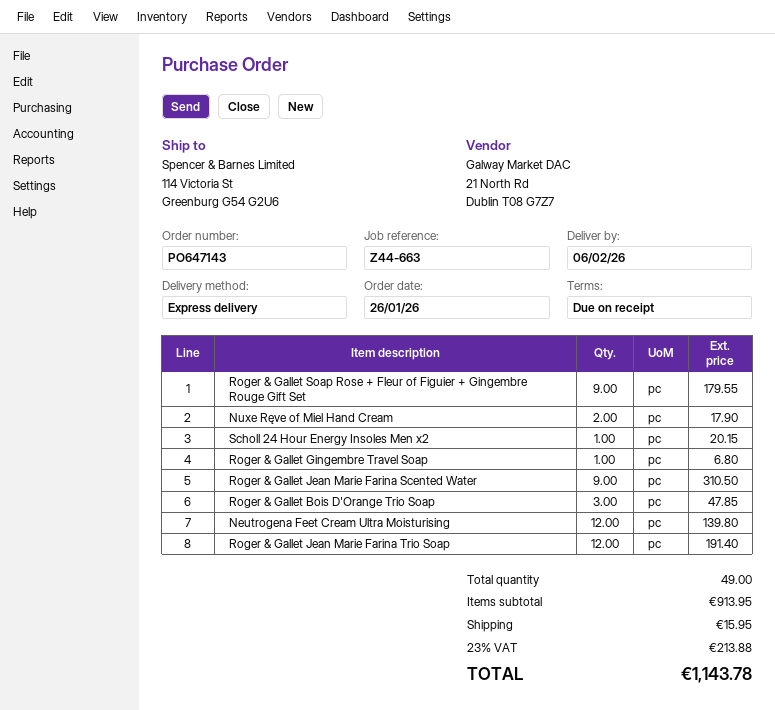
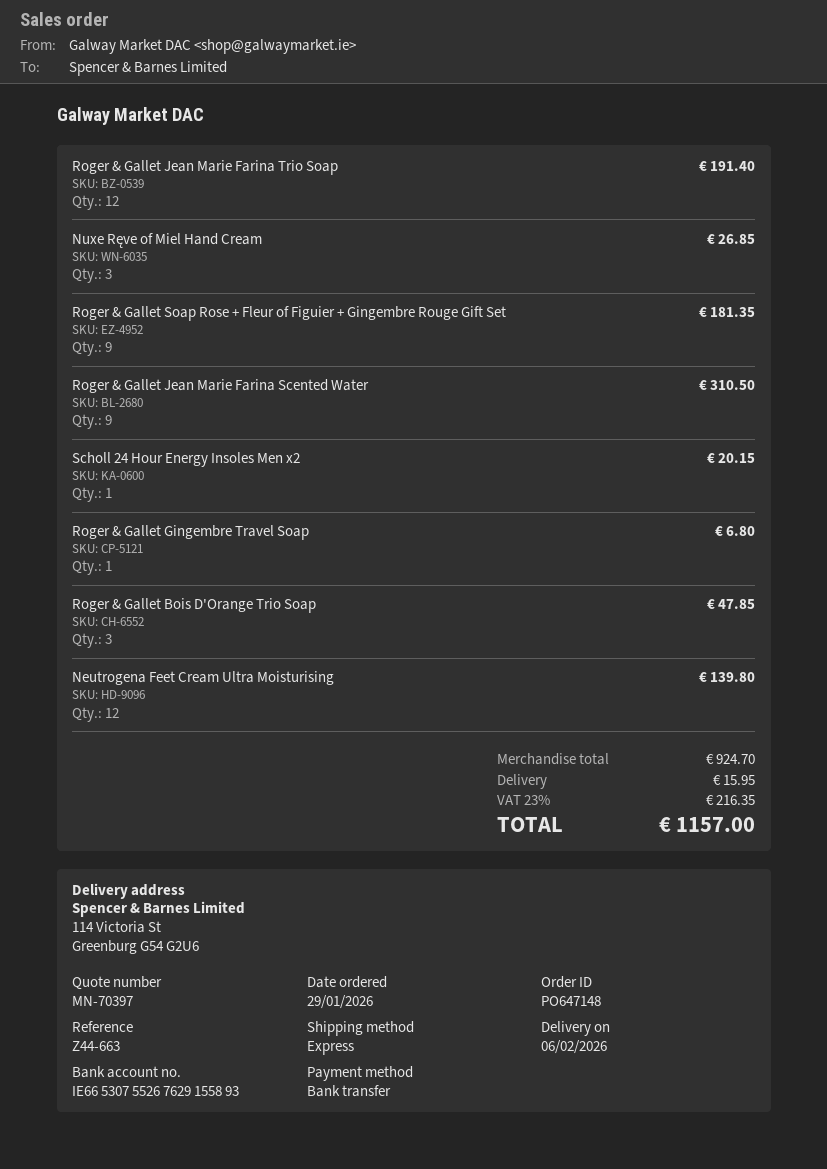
order number: PO647143 -> PO647148
order date: 2026-01-26 -> 2026-01-29
Roger & Gallet Soap Rose + Fleur of Figuier + Gingembre Rouge Gift Set: 9 for 179.55 -> 9 for 181.35
Nuxe Ręve of Miel Hand Cream: 2 for 17.90 -> 3 for 26.85
subtotal: 913.95 -> 924.70
tax: 23% = 213.88 -> 23% = 216.35
total: 1143.78 -> 1157.00

